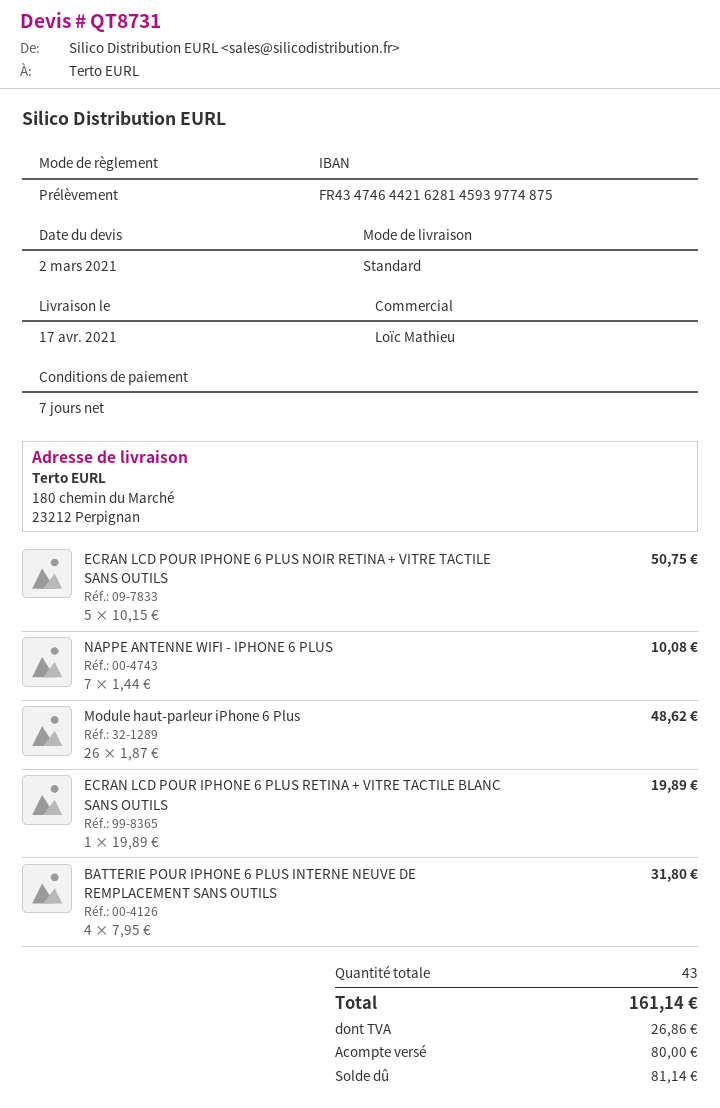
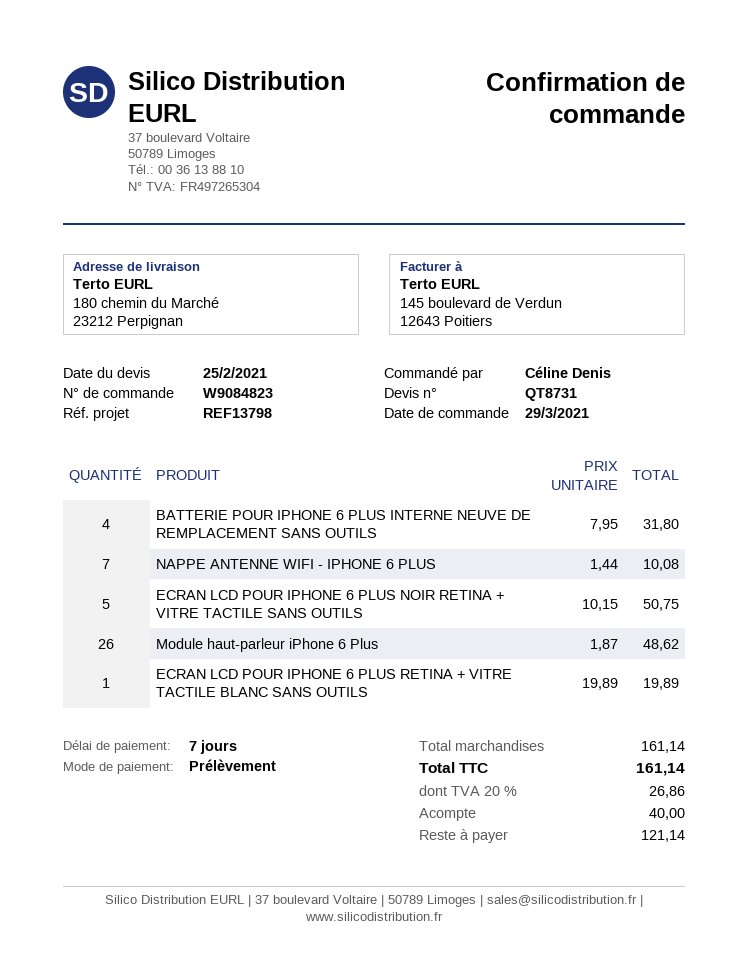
quote date: 2021-03-02 -> 2021-02-25
deposit: 80.00 -> 40.00
balance: 81.14 -> 121.14

